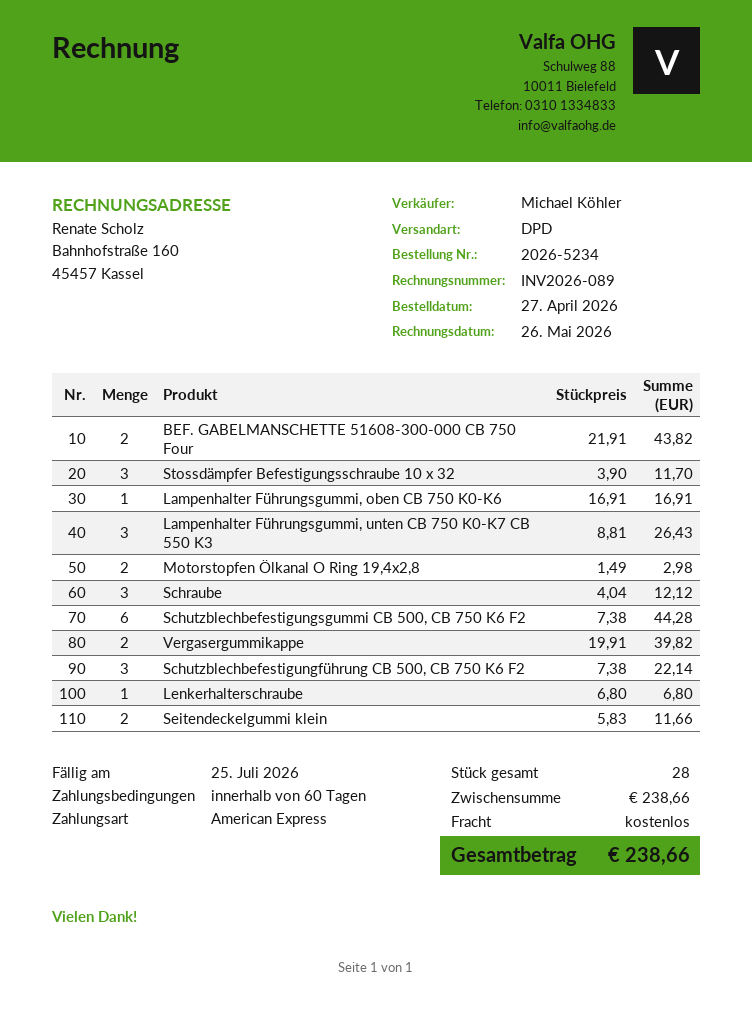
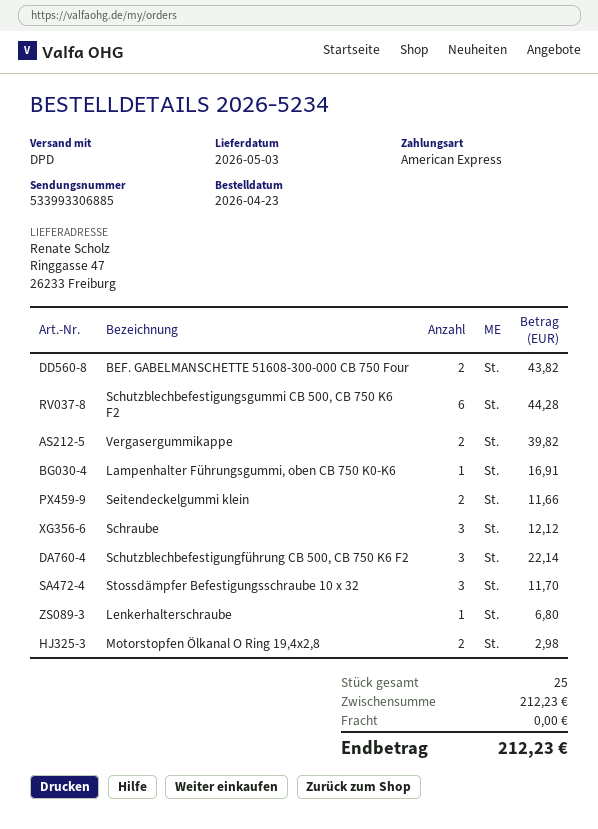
order date: 2026-04-27 -> 2026-04-23
Lampenhalter Führungsgummi, unten CB 750 K0-K7 CB 550 K3: 3 for 26.43 -> none
total quantity: 28 -> 25
subtotal: 238.66 -> 212.23
total: 238.66 -> 212.23

